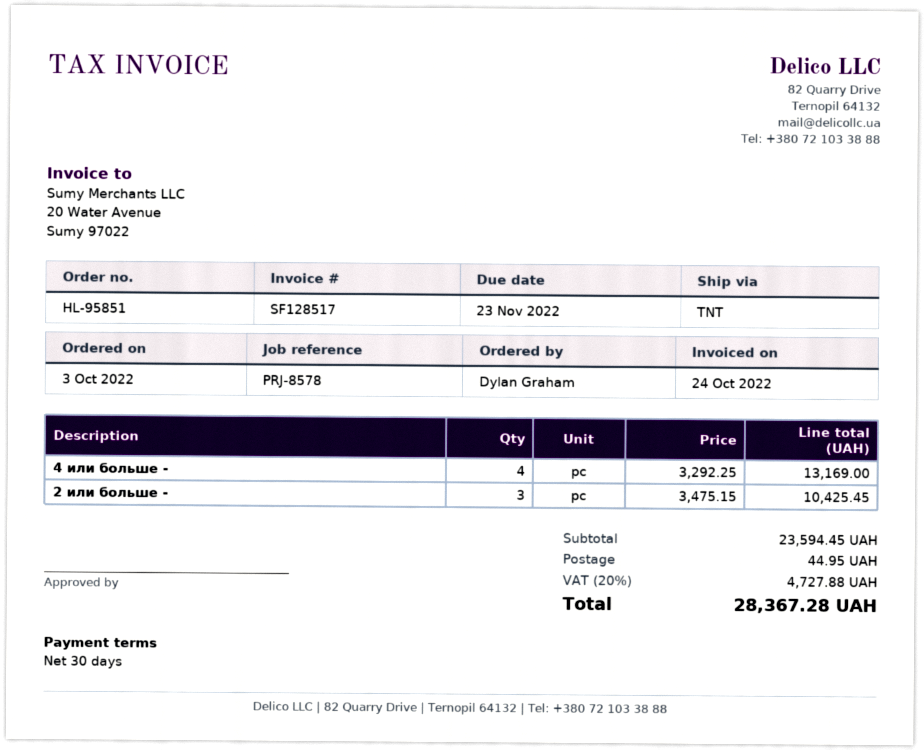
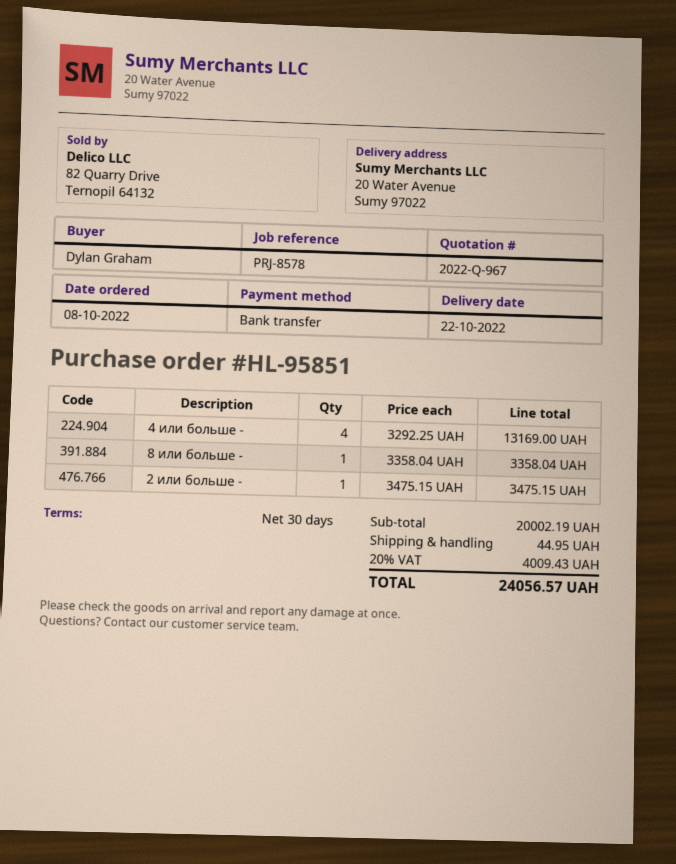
order date: 2022-10-03 -> 2022-10-08
2 или больше -: 3 x 3475.15 = 10425.45 -> 1 x 3475.15 = 3475.15
8 или больше -: none -> 1 x 3358.04 = 3358.04
subtotal: 23594.45 -> 20002.19
tax: 20% = 4727.88 -> 20% = 4009.43
total: 28367.28 -> 24056.57

